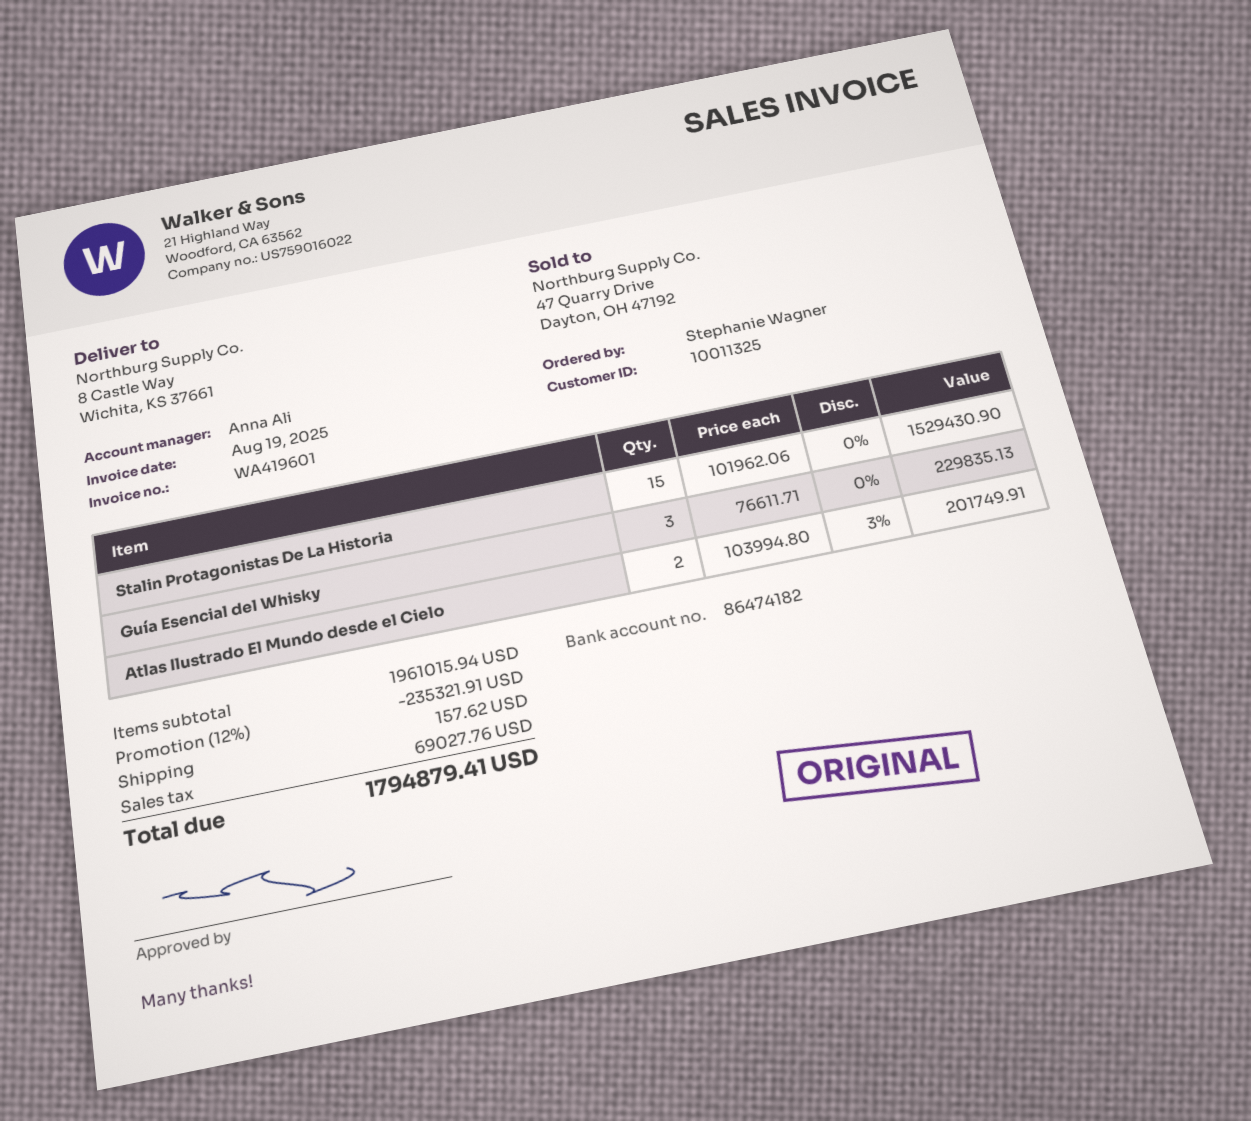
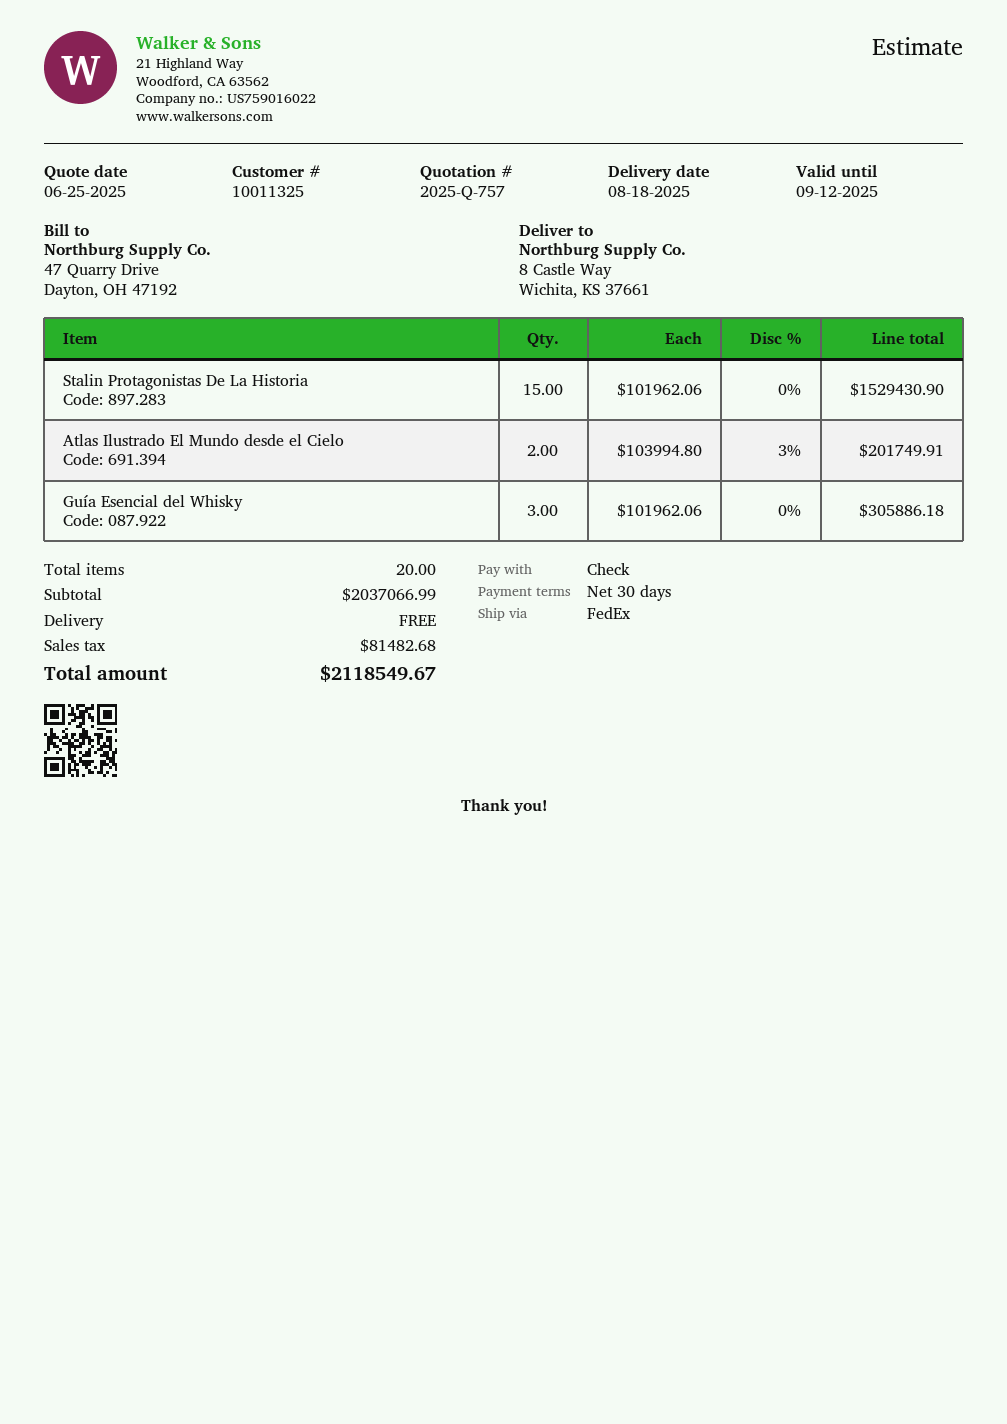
Guía Esencial del Whisky: 3 x 76611.71 = 229835.13 -> 3 x 101962.06 = 305886.18
subtotal: 1961015.94 -> 2037066.99
discount: 12% = 235321.91 -> none
shipping: 157.62 -> 0.00
tax: 69027.76 -> 81482.68
total: 1794879.41 -> 2118549.67

